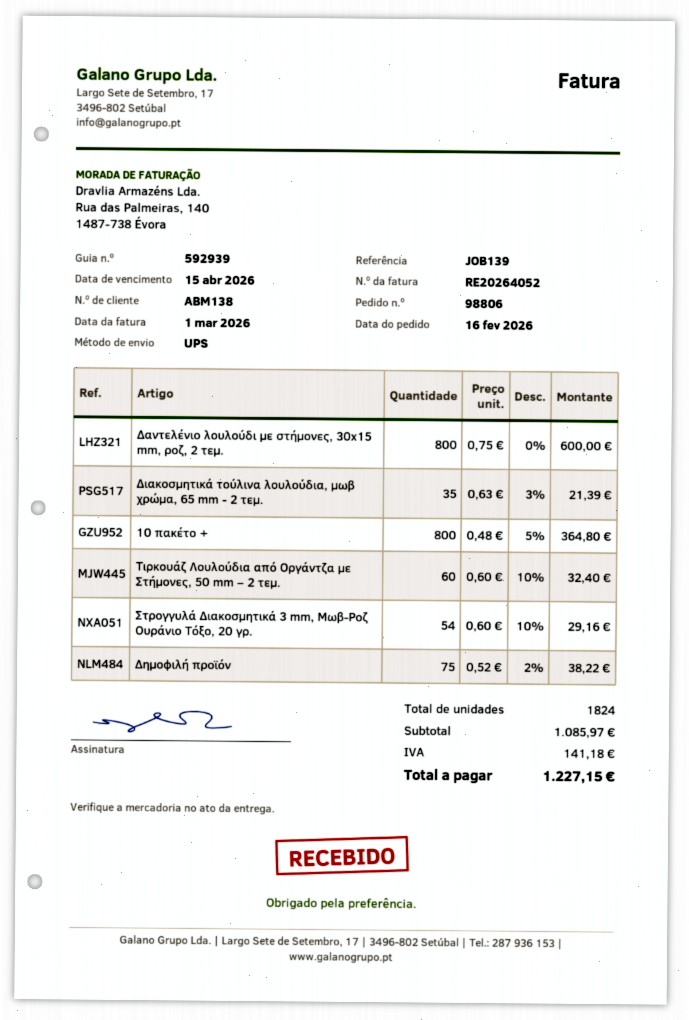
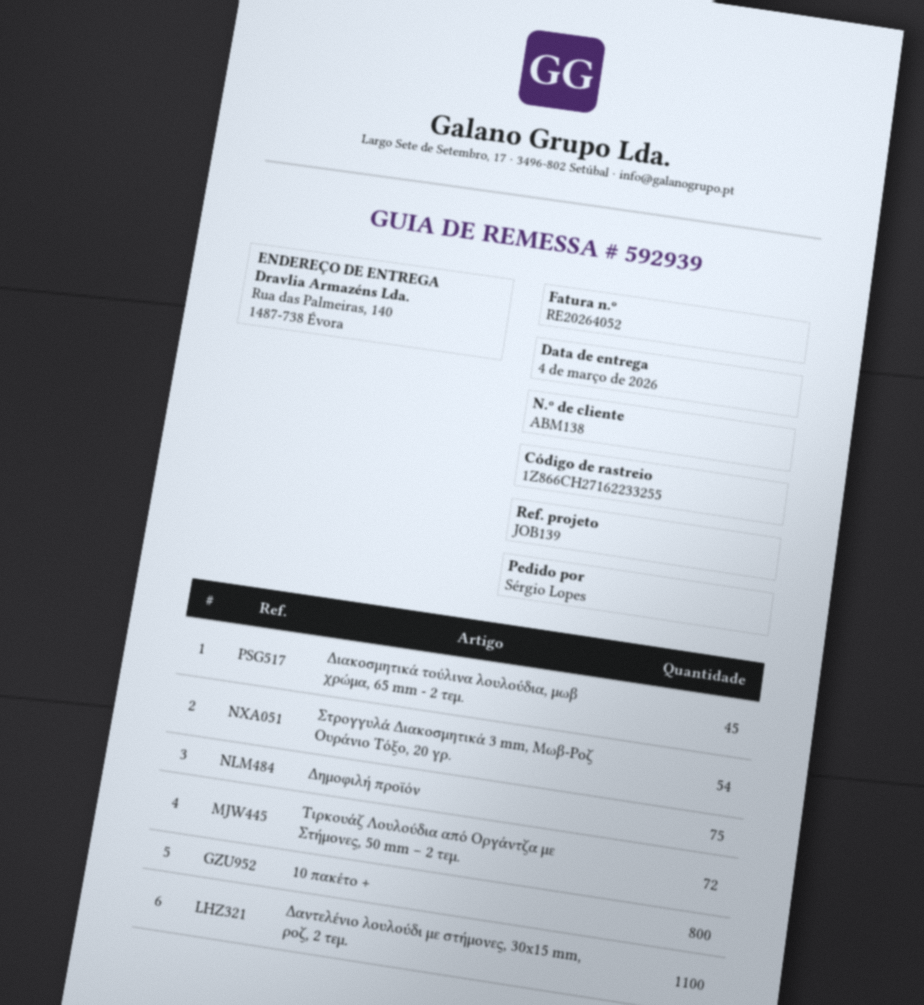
Δαντελένιο λουλούδι με στήμονες, 30x15 mm, ροζ, 2 τεμ.: 800 -> 1100
Διακοσμητικά τούλινα λουλούδια, μωβ χρώμα, 65 mm - 2 τεμ.: 35 -> 45
Τιρκουάζ Λουλούδια από Οργάντζα με Στήμονες, 50 mm – 2 τεμ.: 60 -> 72

